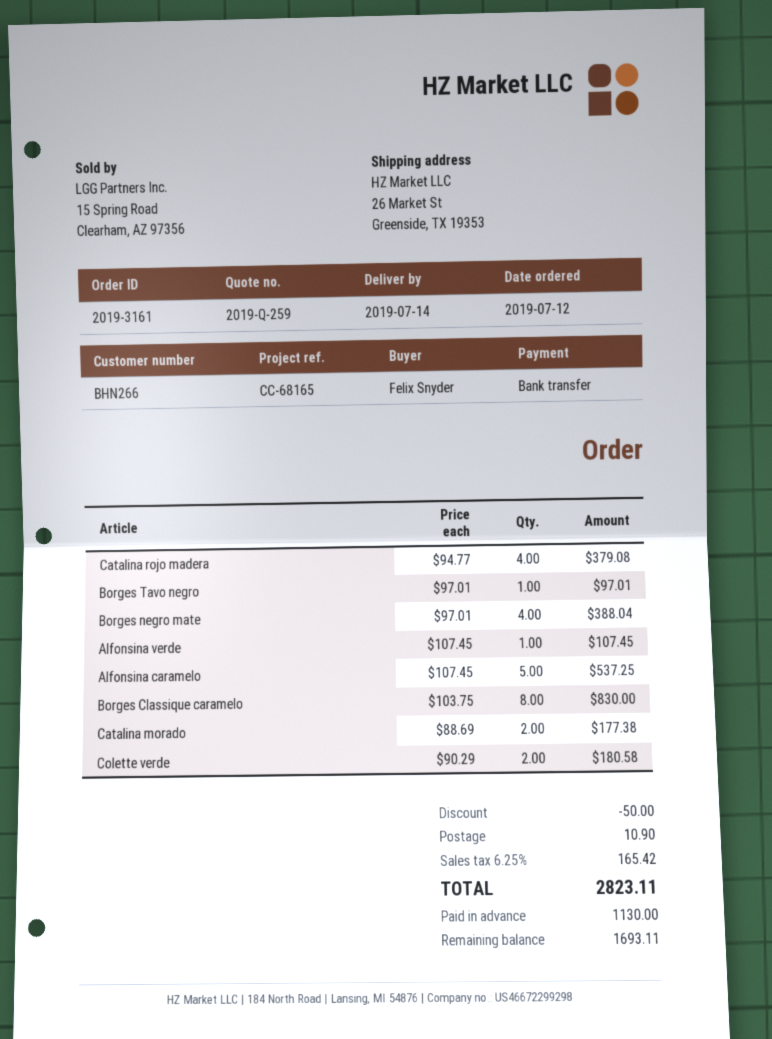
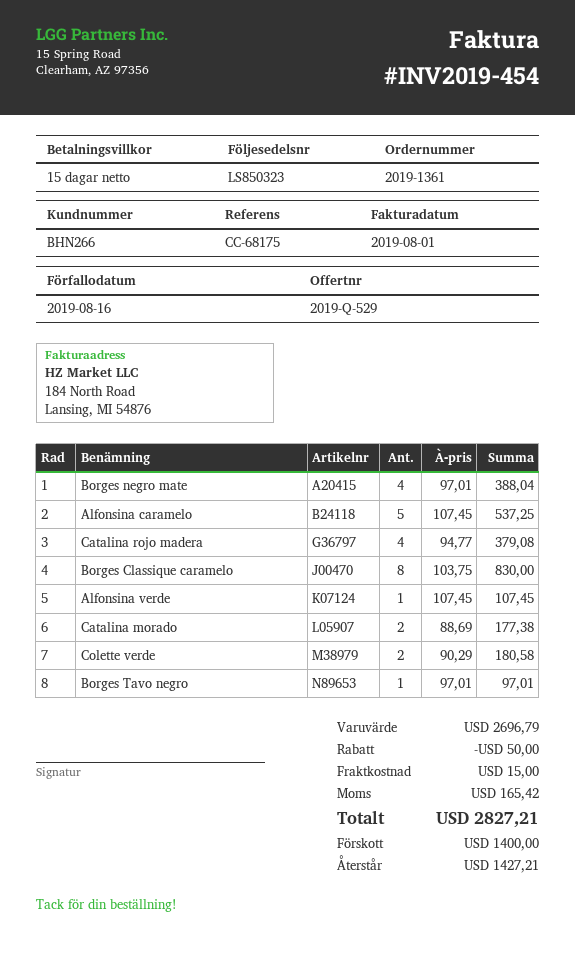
quote number: 2019-Q-259 -> 2019-Q-529
order number: 2019-3161 -> 2019-1361
reference: CC-68165 -> CC-68175
shipping: 10.90 -> 15.00
total: 2823.11 -> 2827.21
deposit: 1130.00 -> 1400.00
balance: 1693.11 -> 1427.21

